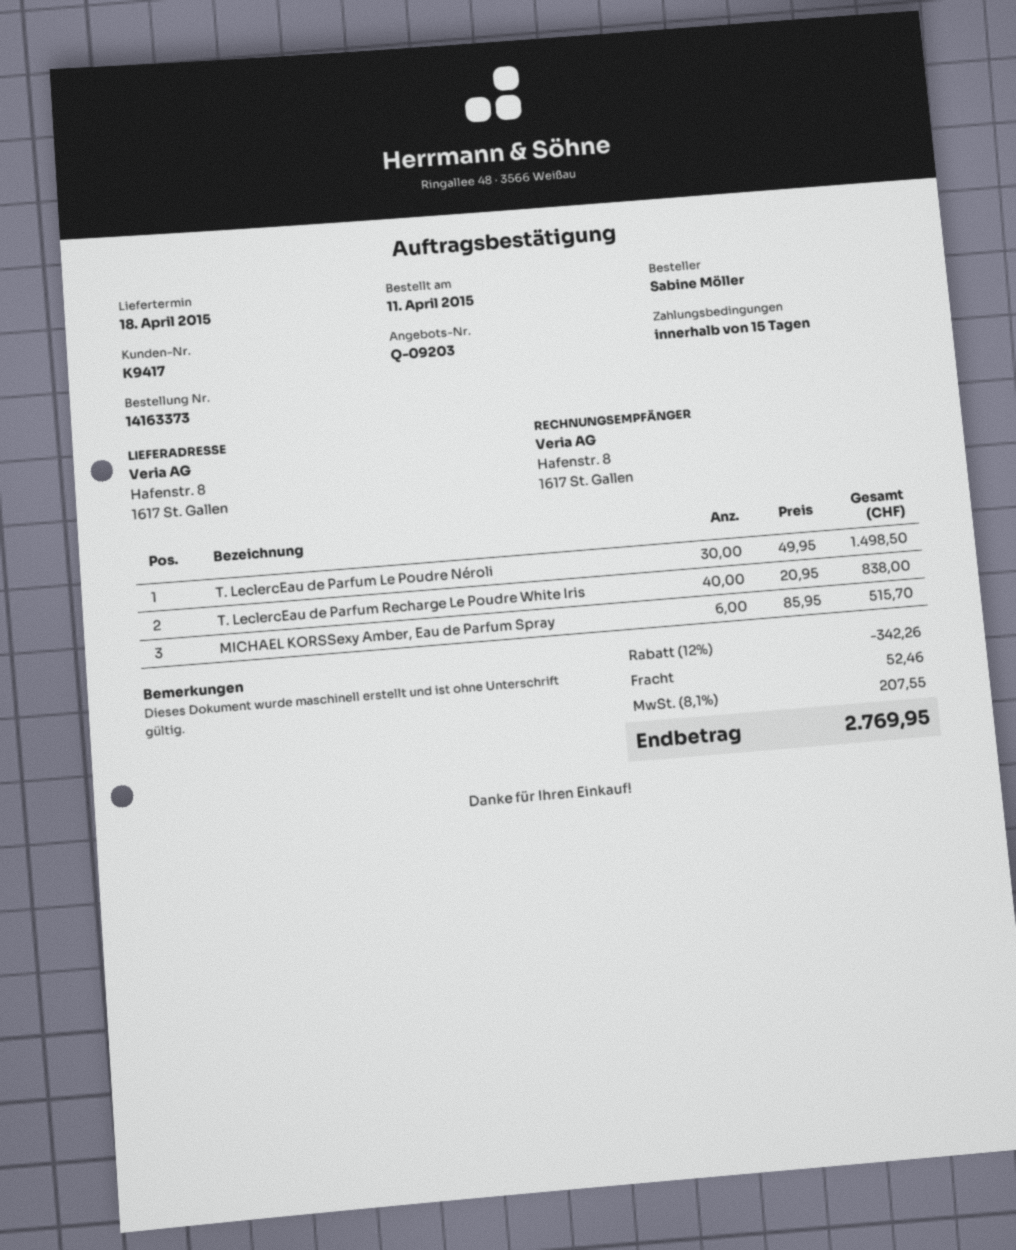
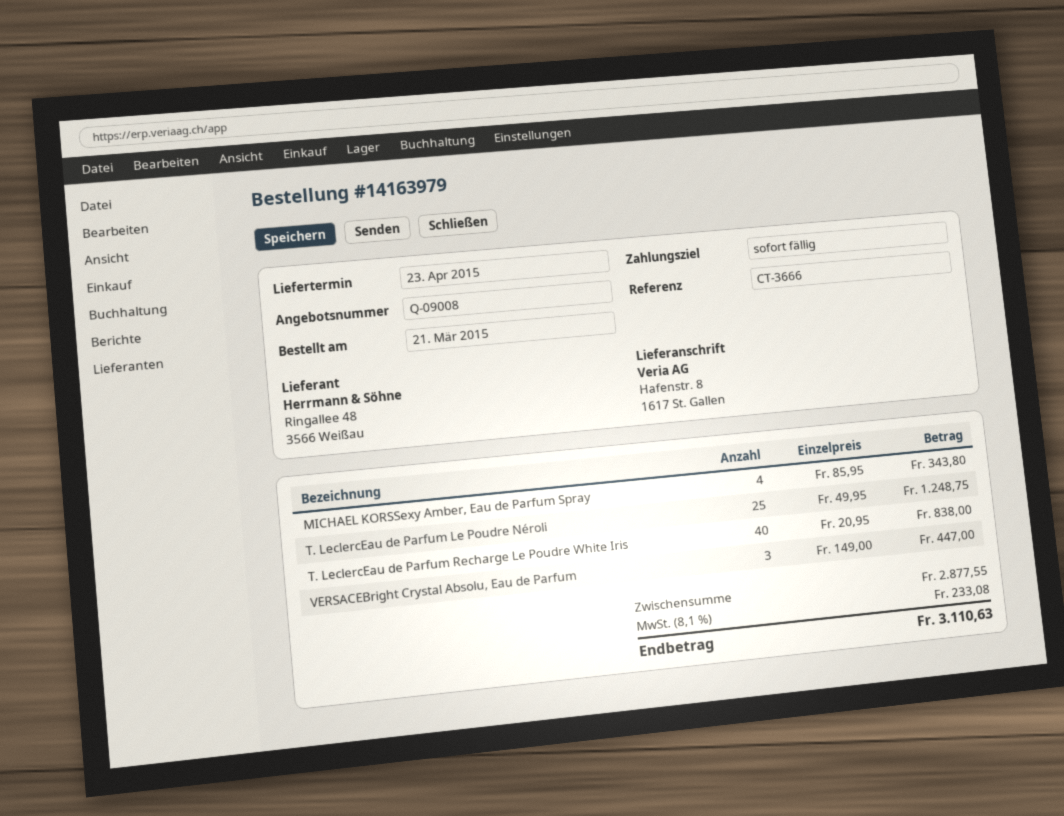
quote number: Q-09203 -> Q-09008
order number: 14163373 -> 14163979
order date: 2015-04-11 -> 2015-03-21
delivery date: 2015-04-18 -> 2015-04-23
payment terms: 15 days -> on receipt
T. LeclercEau de Parfum Le Poudre Néroli: 30 x 49.95 = 1498.50 -> 25 x 49.95 = 1248.75
MICHAEL KORSSexy Amber, Eau de Parfum Spray: 6 x 85.95 = 515.70 -> 4 x 85.95 = 343.80
VERSACEBright Crystal Absolu, Eau de Parfum: none -> 3 x 149.00 = 447.00
discount: 12% = 342.26 -> none
shipping: 52.46 -> none
tax: 8.1% = 207.55 -> 8.1% = 233.08
total: 2769.95 -> 3110.63

